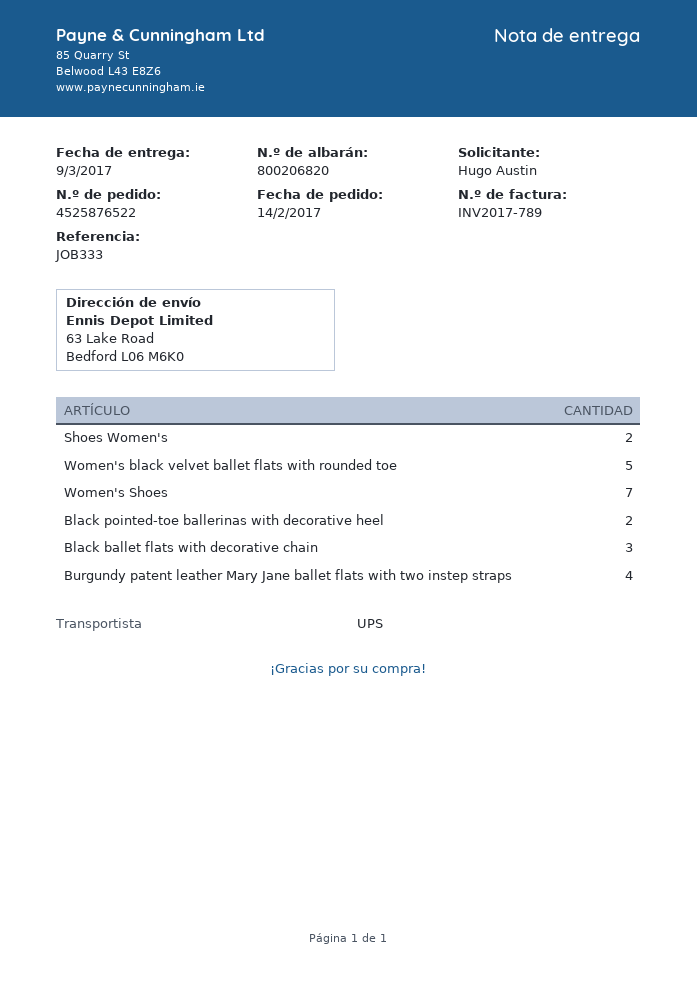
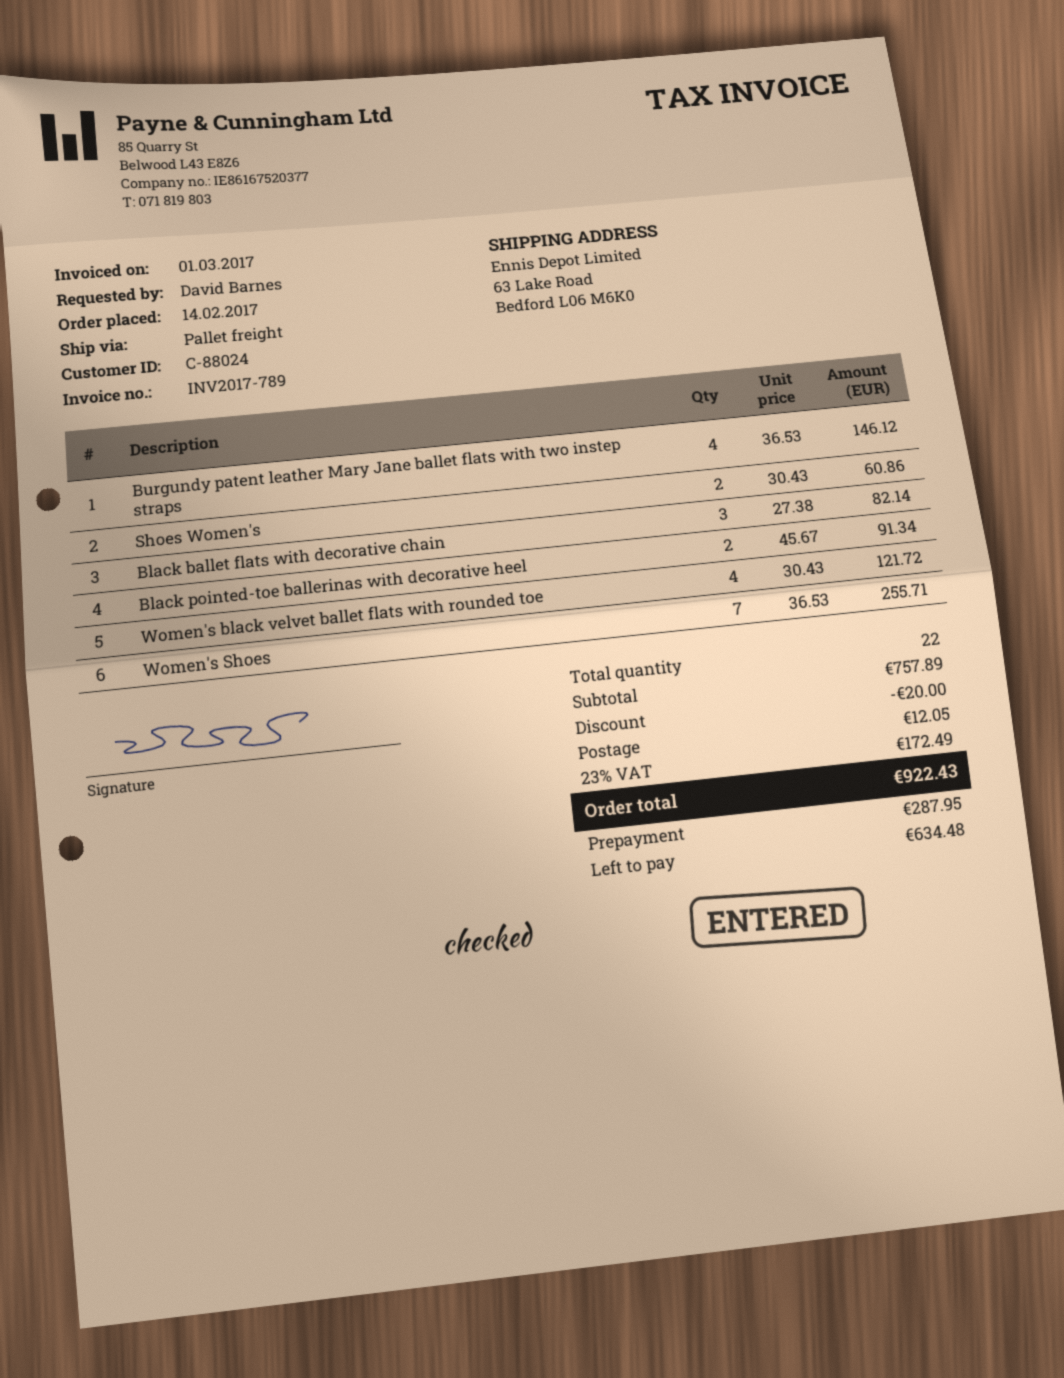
ordered by: Hugo Austin -> David Barnes
shipping method: UPS -> pallet freight
Women's black velvet ballet flats with rounded toe: 5 -> 4

